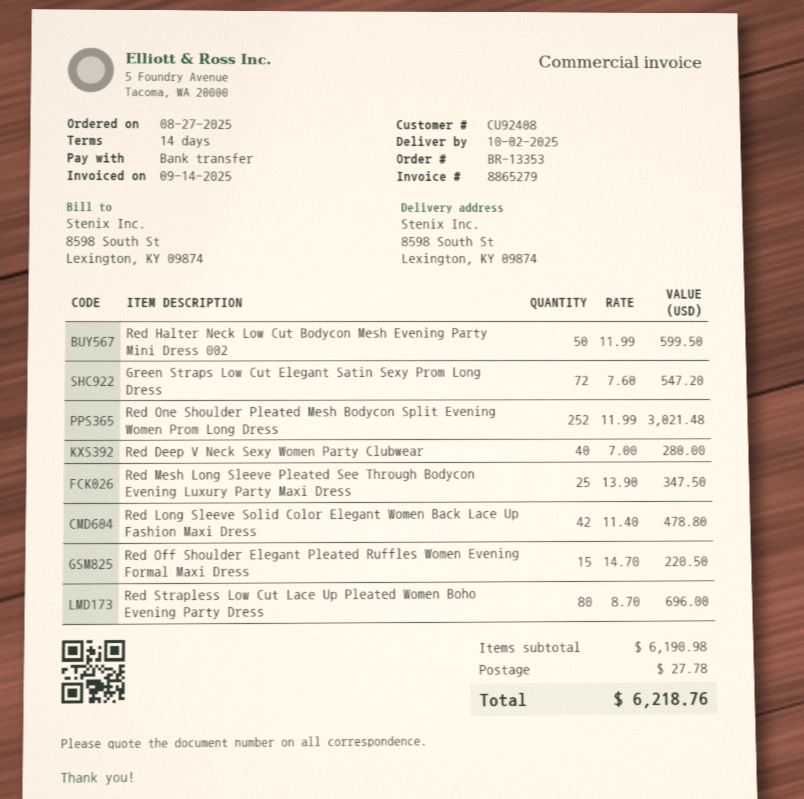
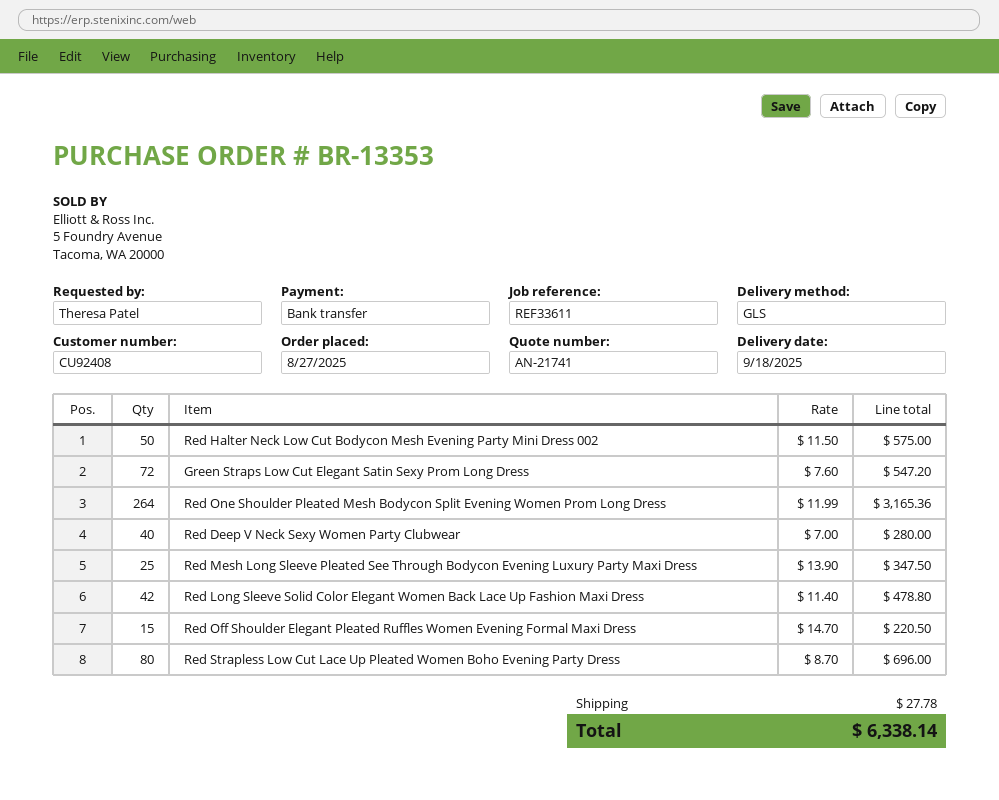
delivery date: 2025-10-02 -> 2025-09-18
Red Halter Neck Low Cut Bodycon Mesh Evening Party Mini Dress 002: 50 x 11.99 = 599.50 -> 50 x 11.50 = 575.00
Red One Shoulder Pleated Mesh Bodycon Split Evening Women Prom Long Dress: 252 x 11.99 = 3021.48 -> 264 x 11.99 = 3165.36
total: 6218.76 -> 6338.14

